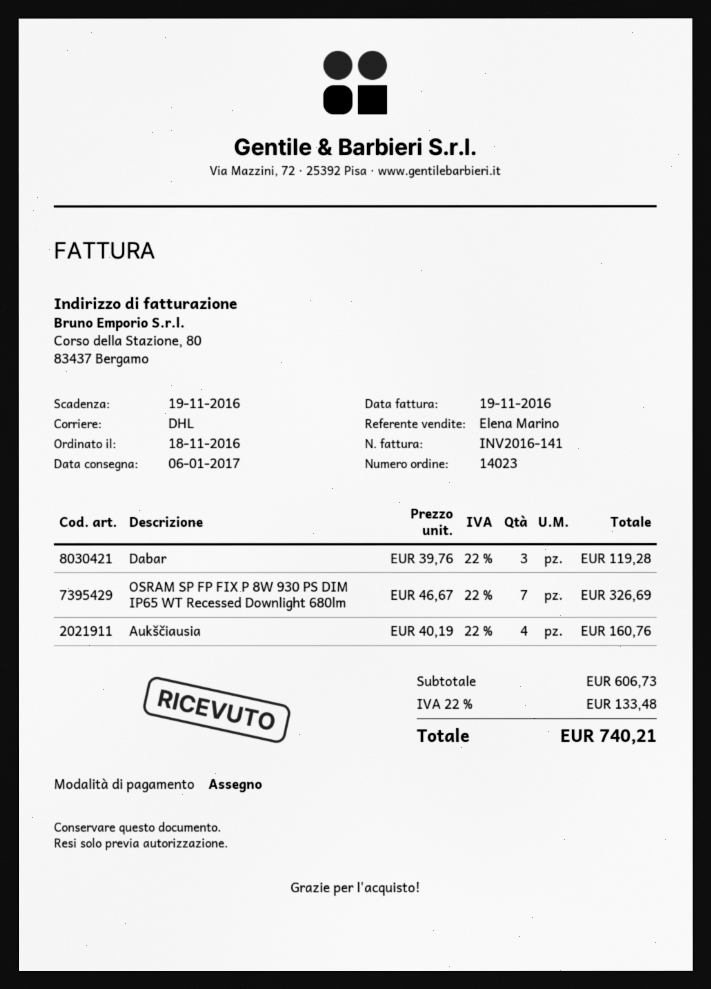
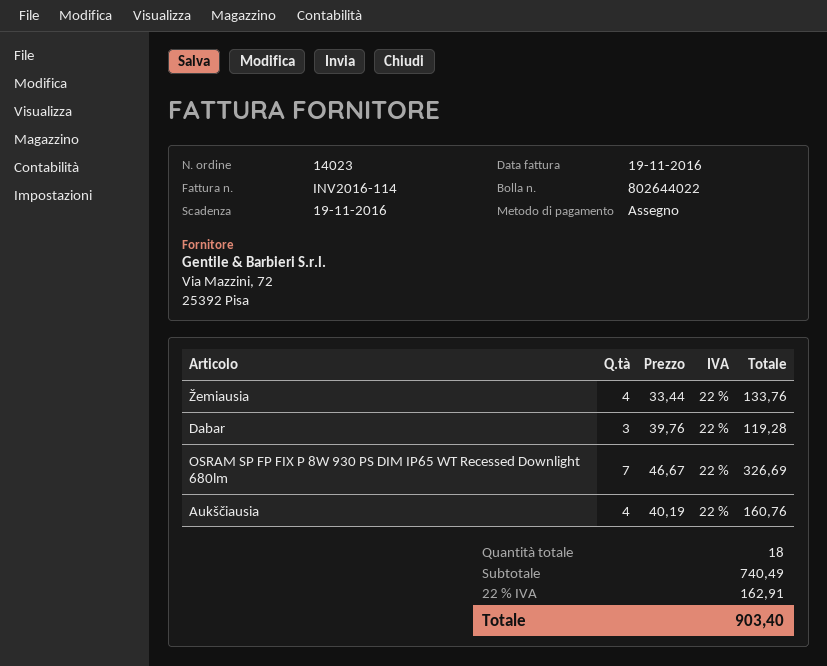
invoice number: INV2016-141 -> INV2016-114
Žemiausia: none -> 4 x 33.44 = 133.76
subtotal: 606.73 -> 740.49
tax: 22% = 133.48 -> 22% = 162.91
total: 740.21 -> 903.40

